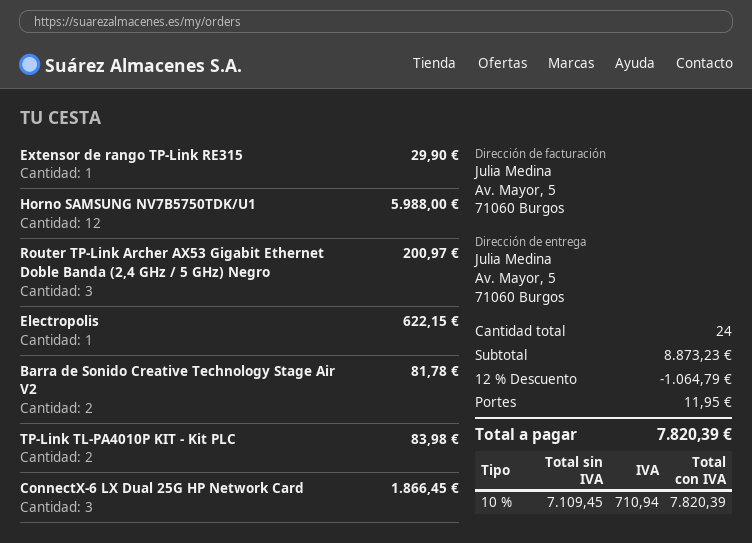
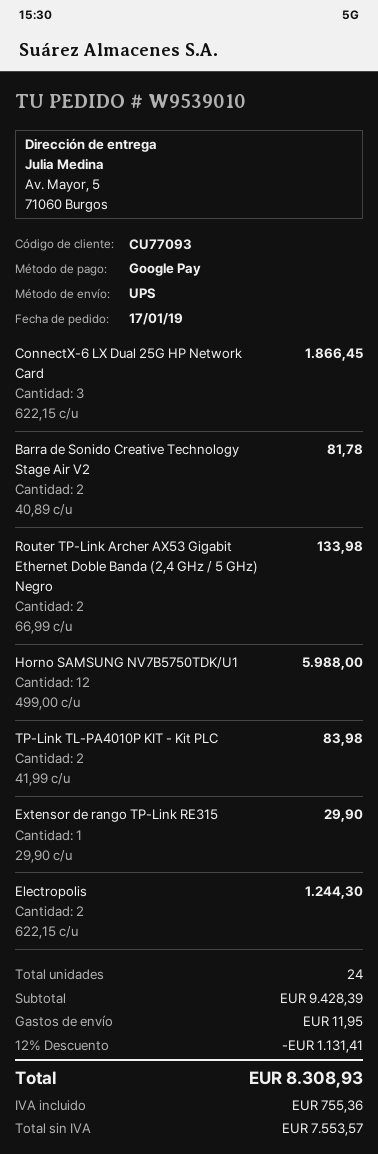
Router TP-Link Archer AX53 Gigabit Ethernet Doble Banda (2,4 GHz / 5 GHz) Negro: 3 for 200.97 -> 2 for 133.98
Electropolis: 1 for 622.15 -> 2 for 1244.30
subtotal: 8873.23 -> 9428.39
discount: 12% = 1064.79 -> 12% = 1131.41
net: 7109.45 -> 7553.57
tax: 710.94 -> 755.36
total: 7820.39 -> 8308.93

